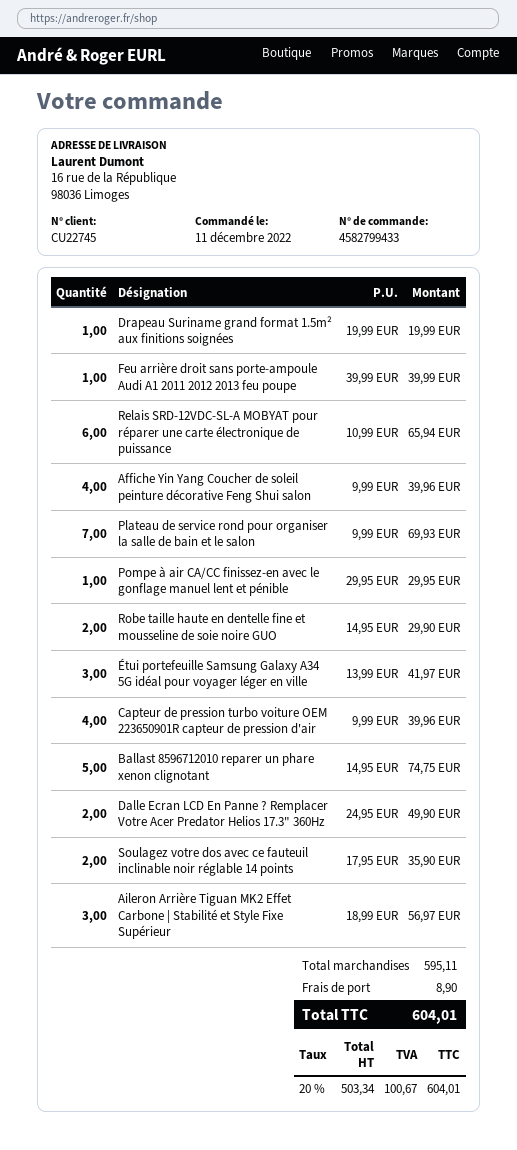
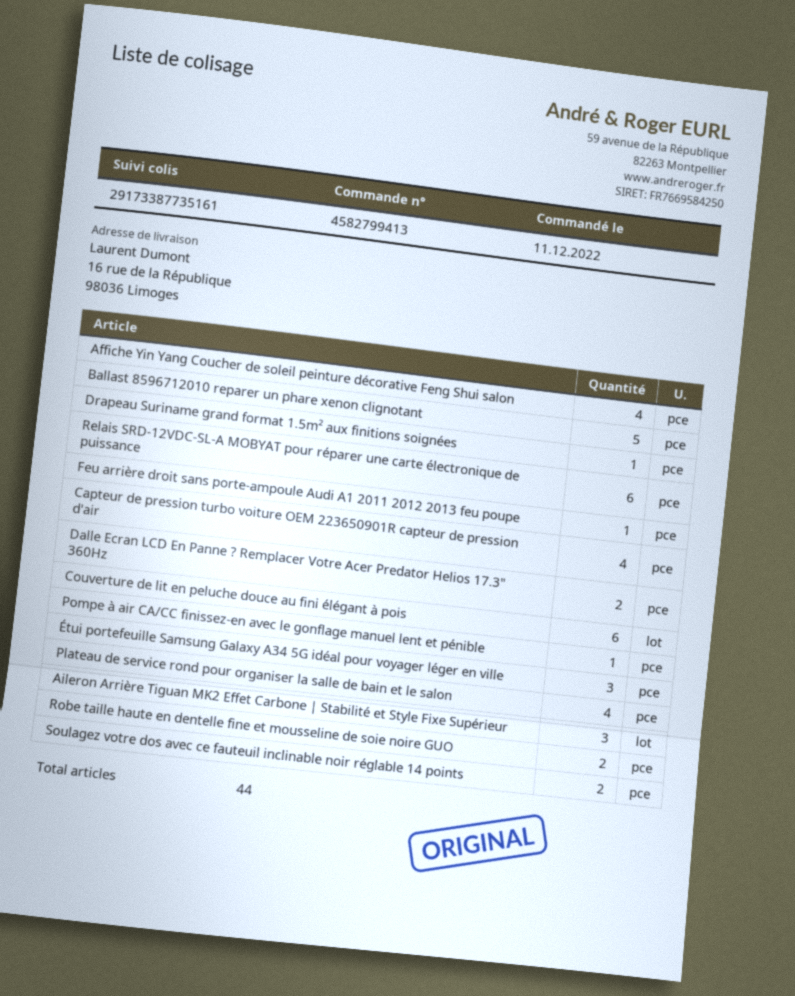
order number: 4582799433 -> 4582799413
Plateau de service rond pour organiser la salle de bain et le salon: 7 -> 4
Couverture de lit en peluche douce au fini élégant à pois: none -> 6

